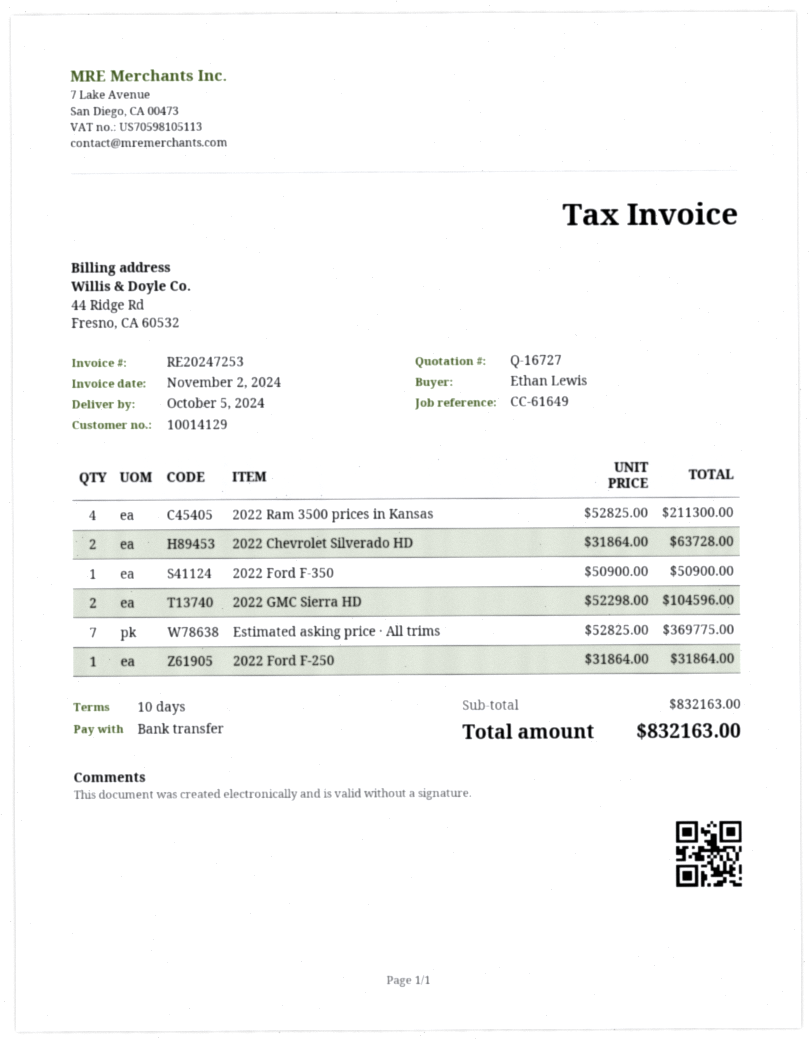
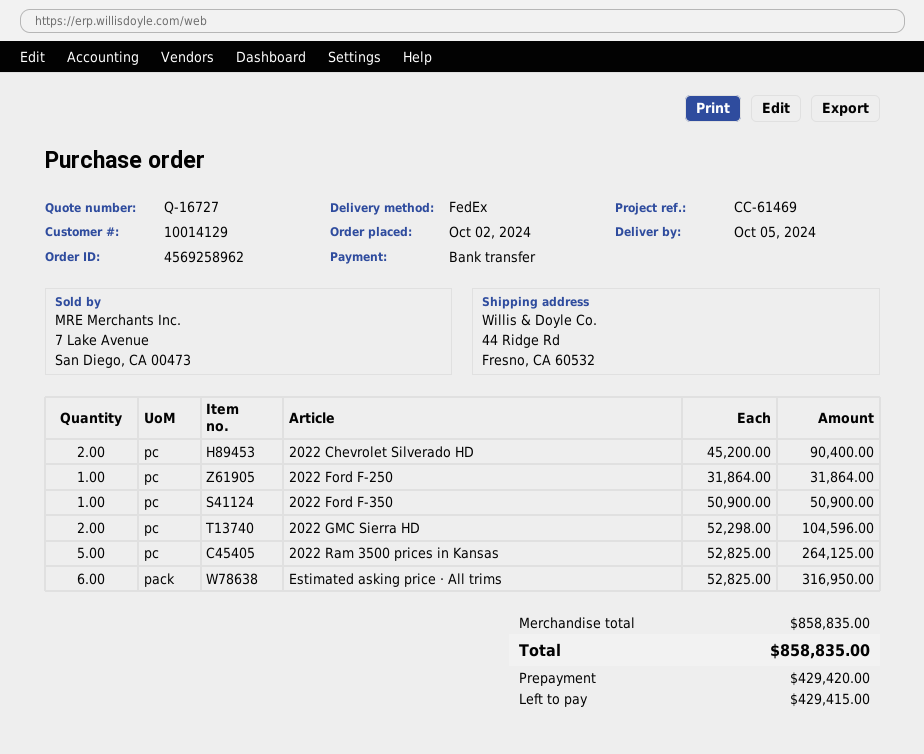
reference: CC-61649 -> CC-61469
2022 Ram 3500 prices in Kansas: 4 x 52825.00 = 211300.00 -> 5 x 52825.00 = 264125.00
2022 Chevrolet Silverado HD: 2 x 31864.00 = 63728.00 -> 2 x 45200.00 = 90400.00
Estimated asking price · All trims: 7 x 52825.00 = 369775.00 -> 6 x 52825.00 = 316950.00
subtotal: 832163.00 -> 858835.00
total: 832163.00 -> 858835.00

